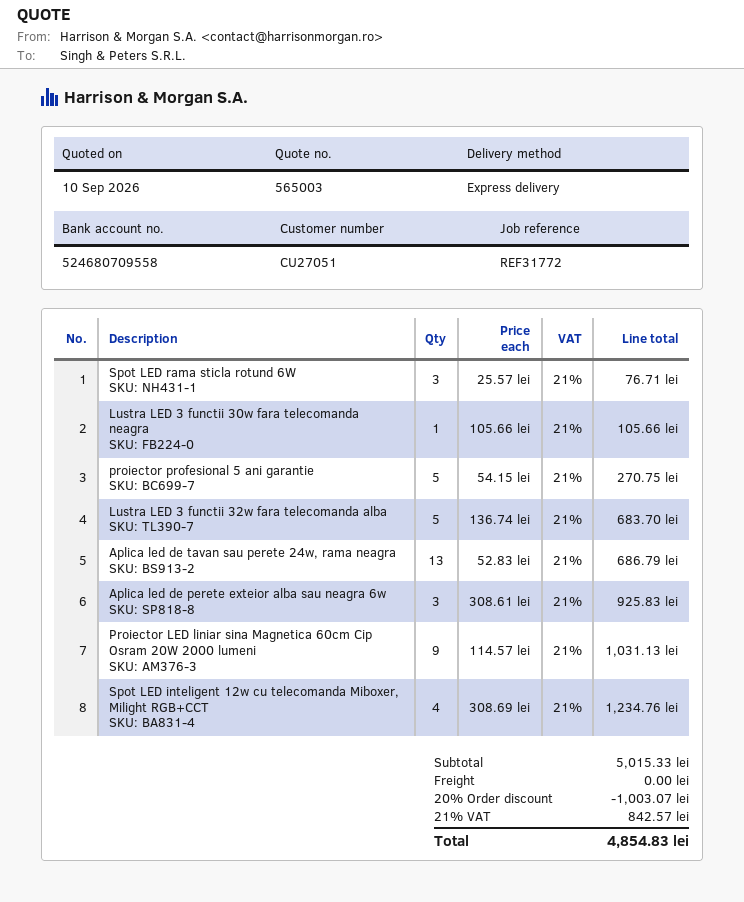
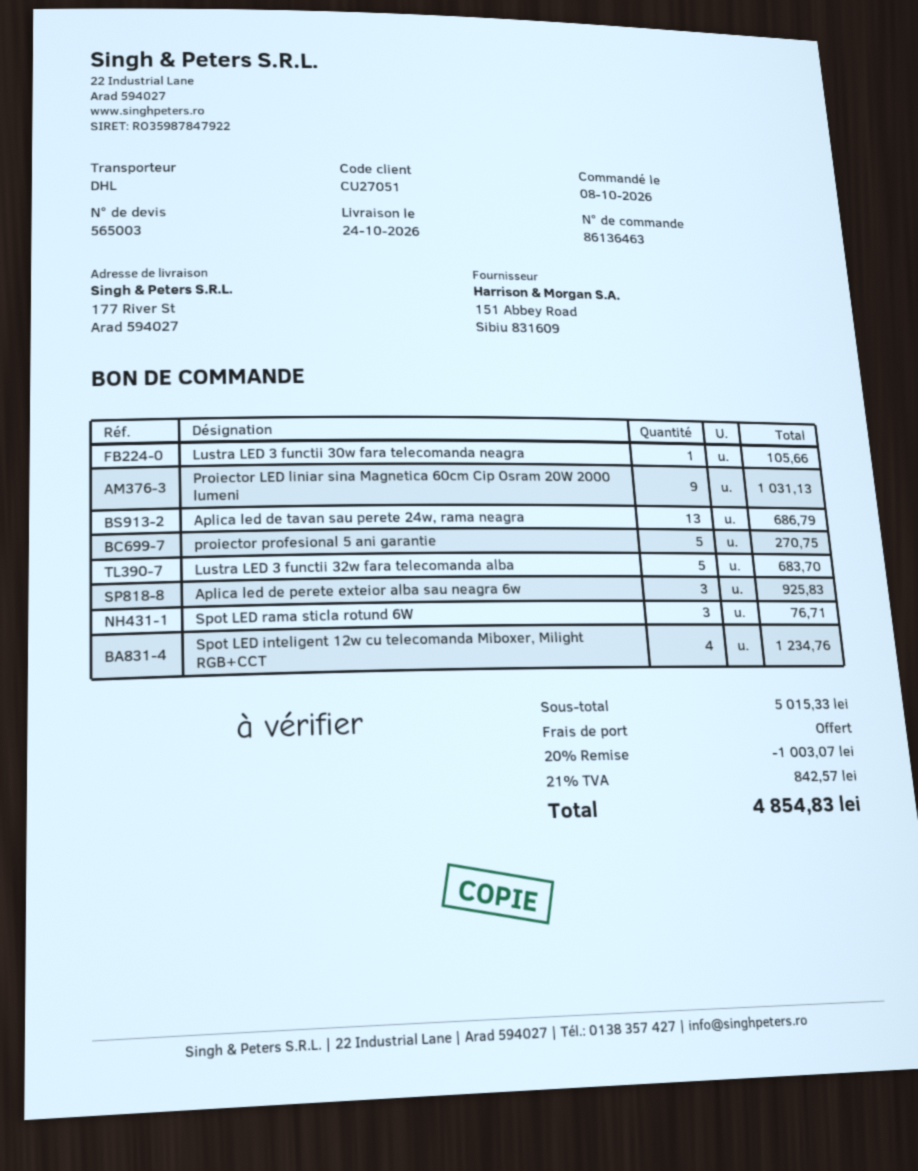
shipping method: express -> DHL

